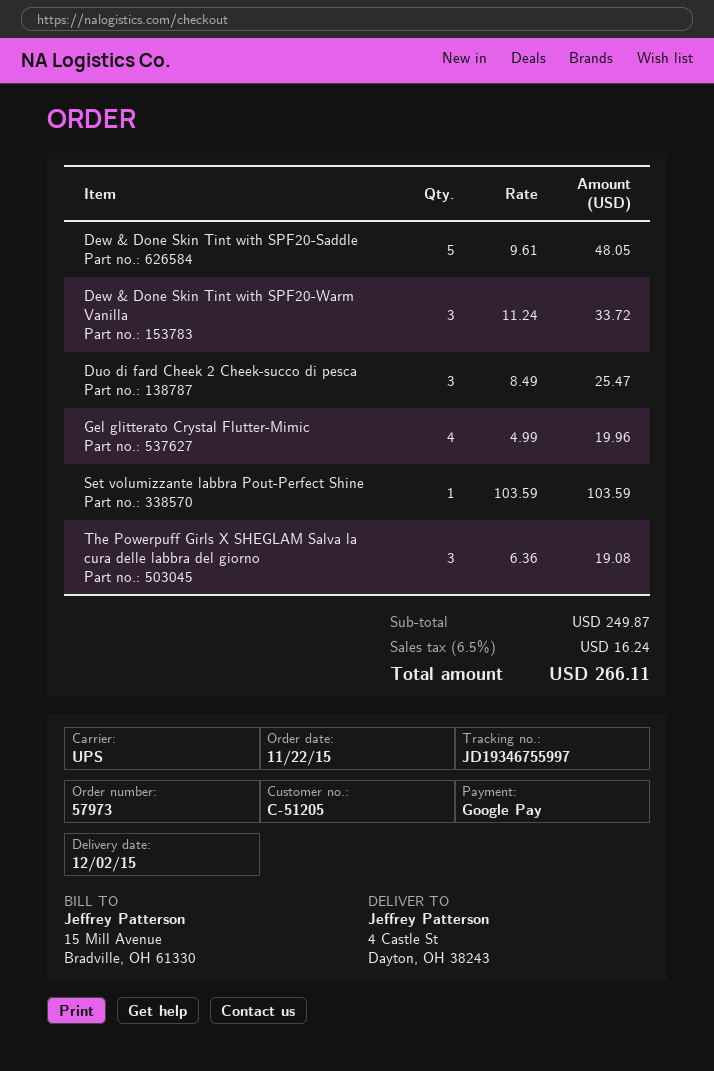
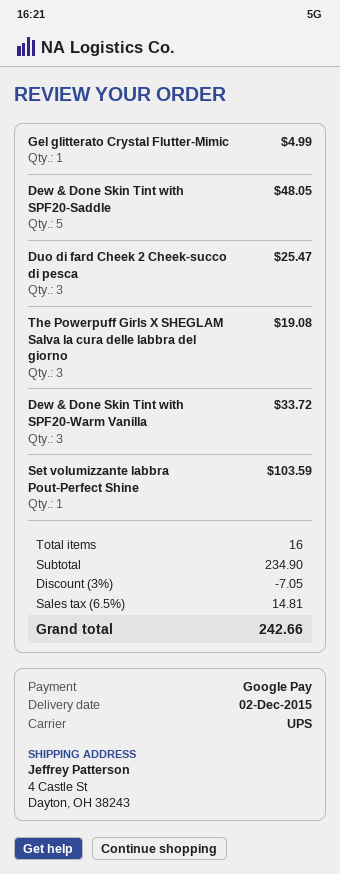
Gel glitterato Crystal Flutter-Mimic: 4 for 19.96 -> 1 for 4.99
subtotal: 249.87 -> 234.90
discount: none -> 3% = 7.05
tax: 6.5% = 16.24 -> 6.5% = 14.81
total: 266.11 -> 242.66

